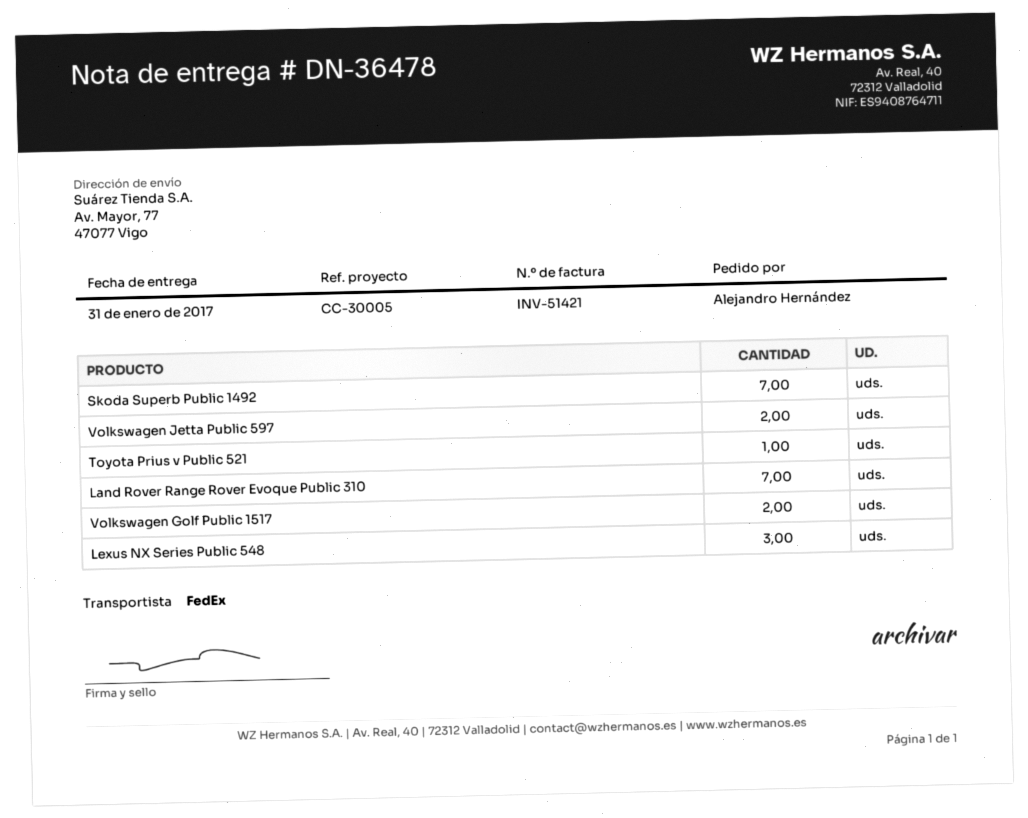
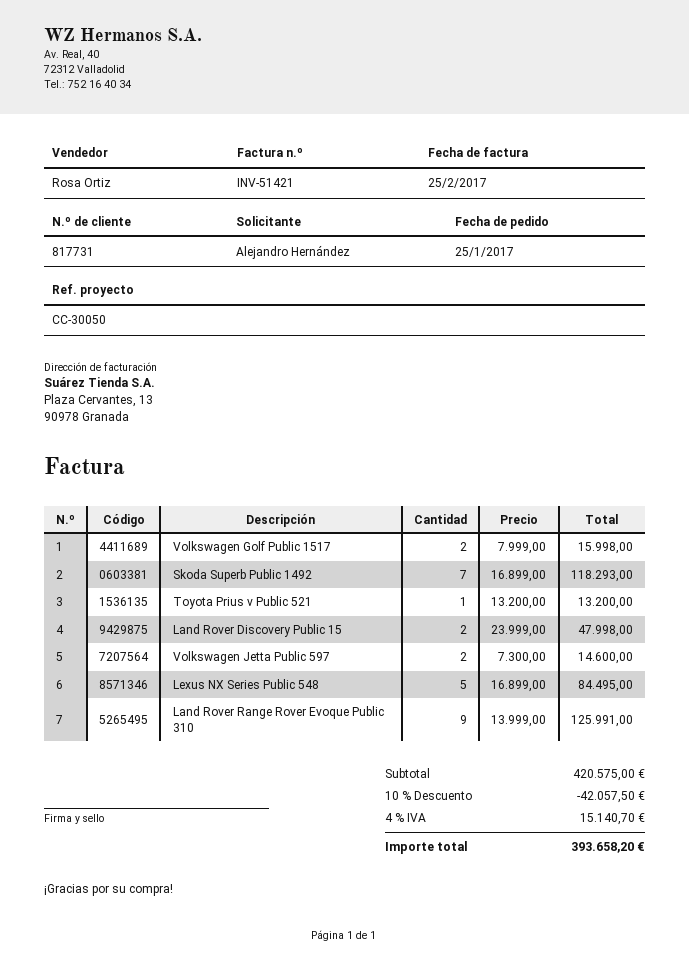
reference: CC-30005 -> CC-30050
Land Rover Range Rover Evoque Public 310: 7 -> 9
Lexus NX Series Public 548: 3 -> 5
Land Rover Discovery Public 15: none -> 2

